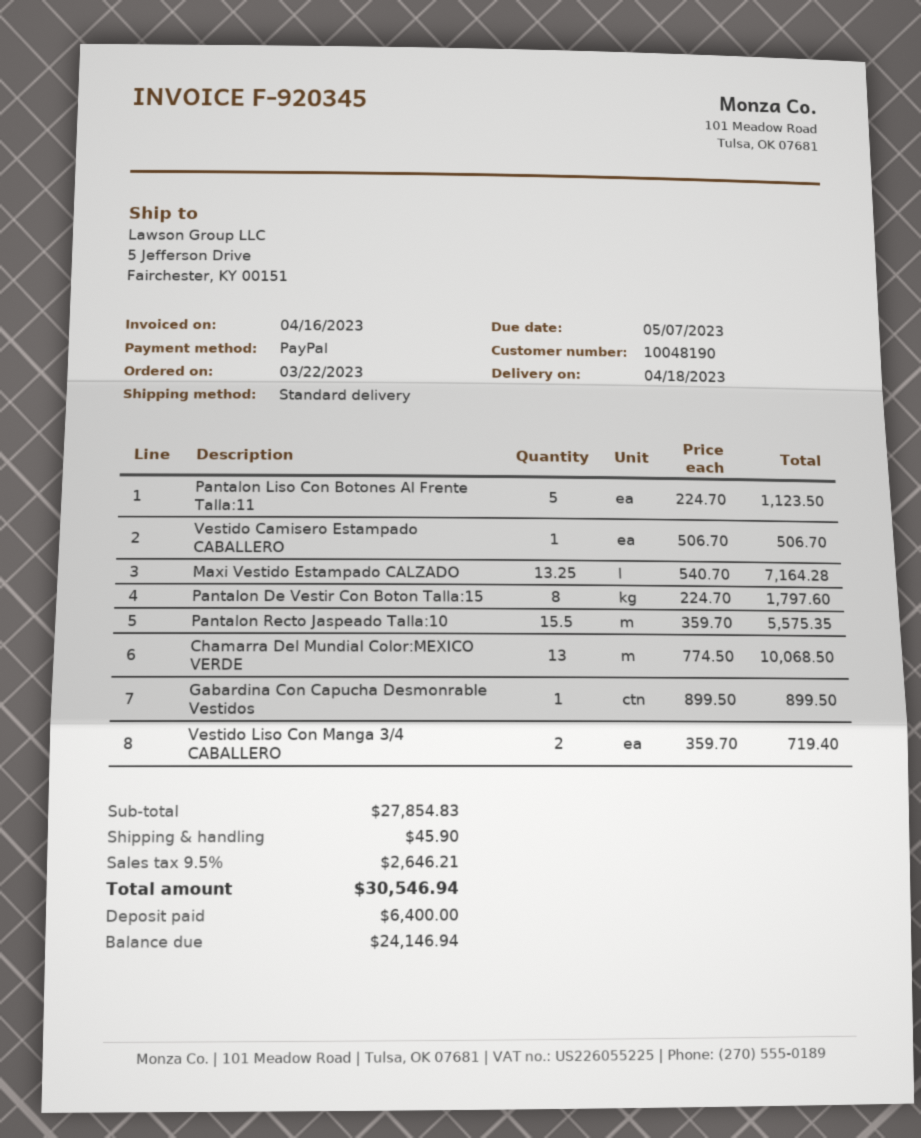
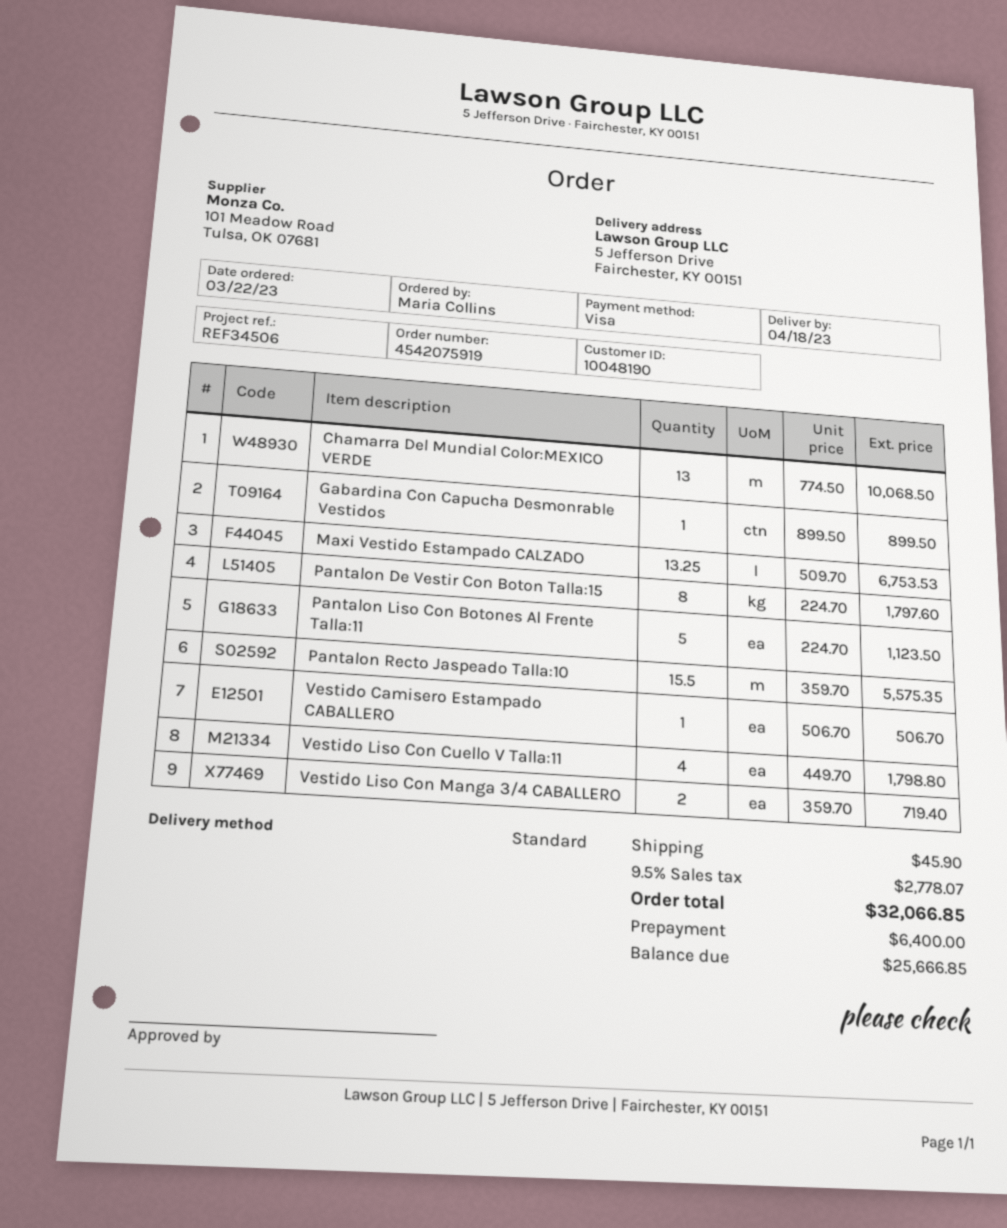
payment method: PayPal -> Visa
Maxi Vestido Estampado CALZADO: 13.25 x 540.70 = 7164.28 -> 13.25 x 509.70 = 6753.53
Vestido Liso Con Cuello V Talla:11: none -> 4 x 449.70 = 1798.80
tax: 9.5% = 2646.21 -> 9.5% = 2778.07
total: 30546.94 -> 32066.85
balance: 24146.94 -> 25666.85

